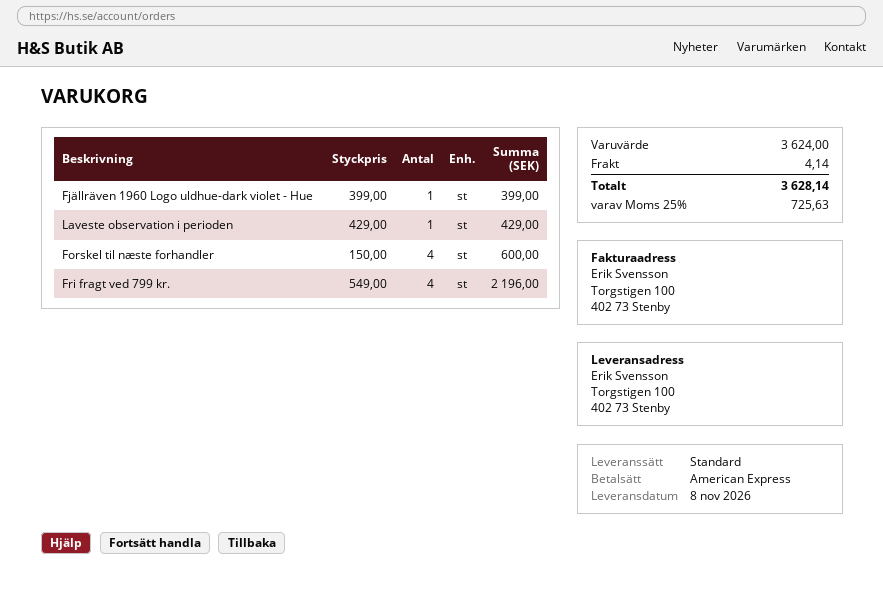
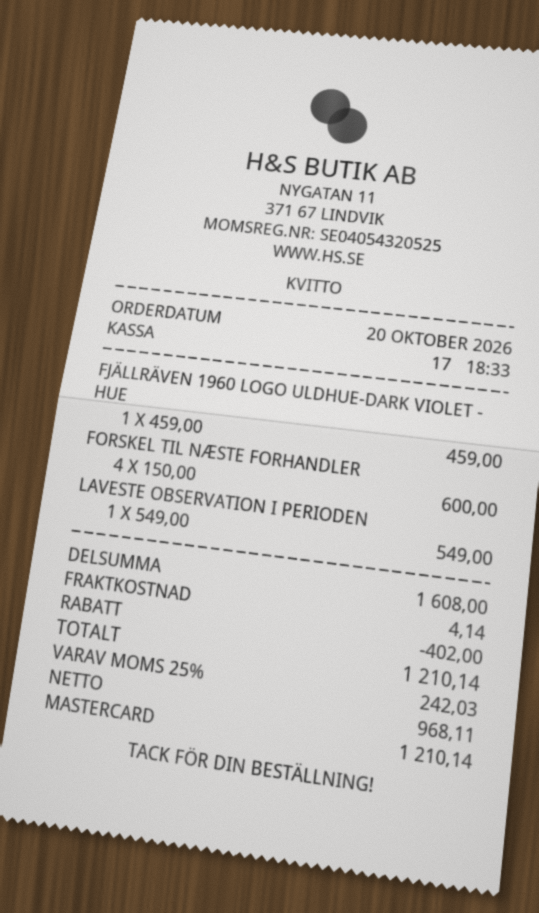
payment method: American Express -> Mastercard
Fjällräven 1960 Logo uldhue-dark violet - Hue: 1 x 399.00 = 399.00 -> 1 x 459.00 = 459.00
Laveste observation i perioden: 1 x 429.00 = 429.00 -> 1 x 549.00 = 549.00
Fri fragt ved 799 kr.: 4 x 549.00 = 2196.00 -> none
subtotal: 3624.00 -> 1608.00
discount: none -> 402.00
tax: 25% = 725.63 -> 25% = 242.03
total: 3628.14 -> 1210.14

